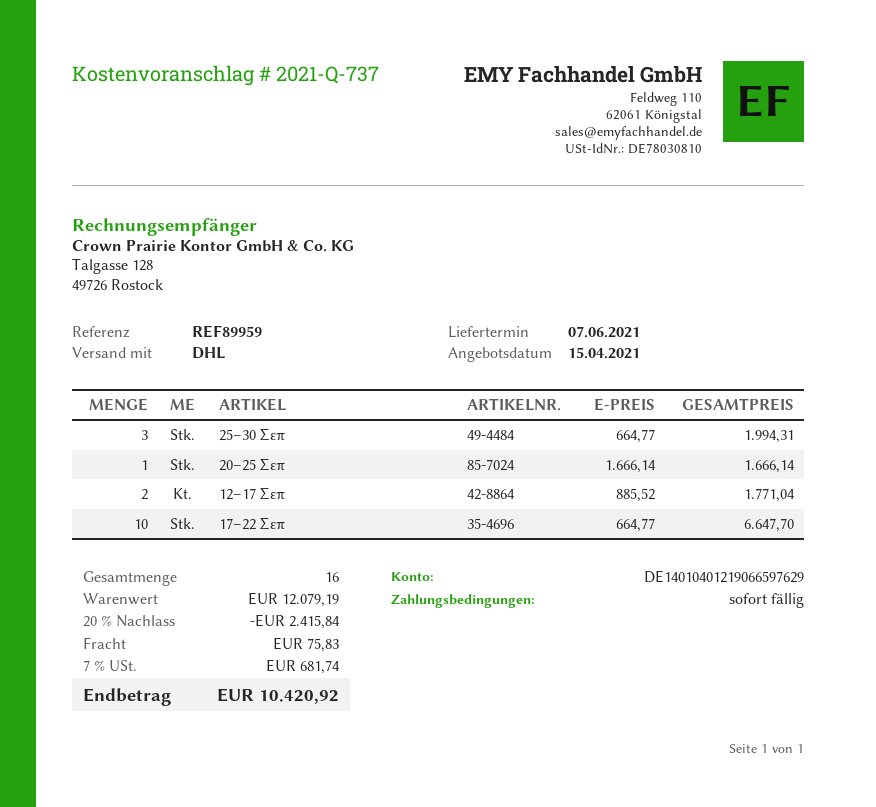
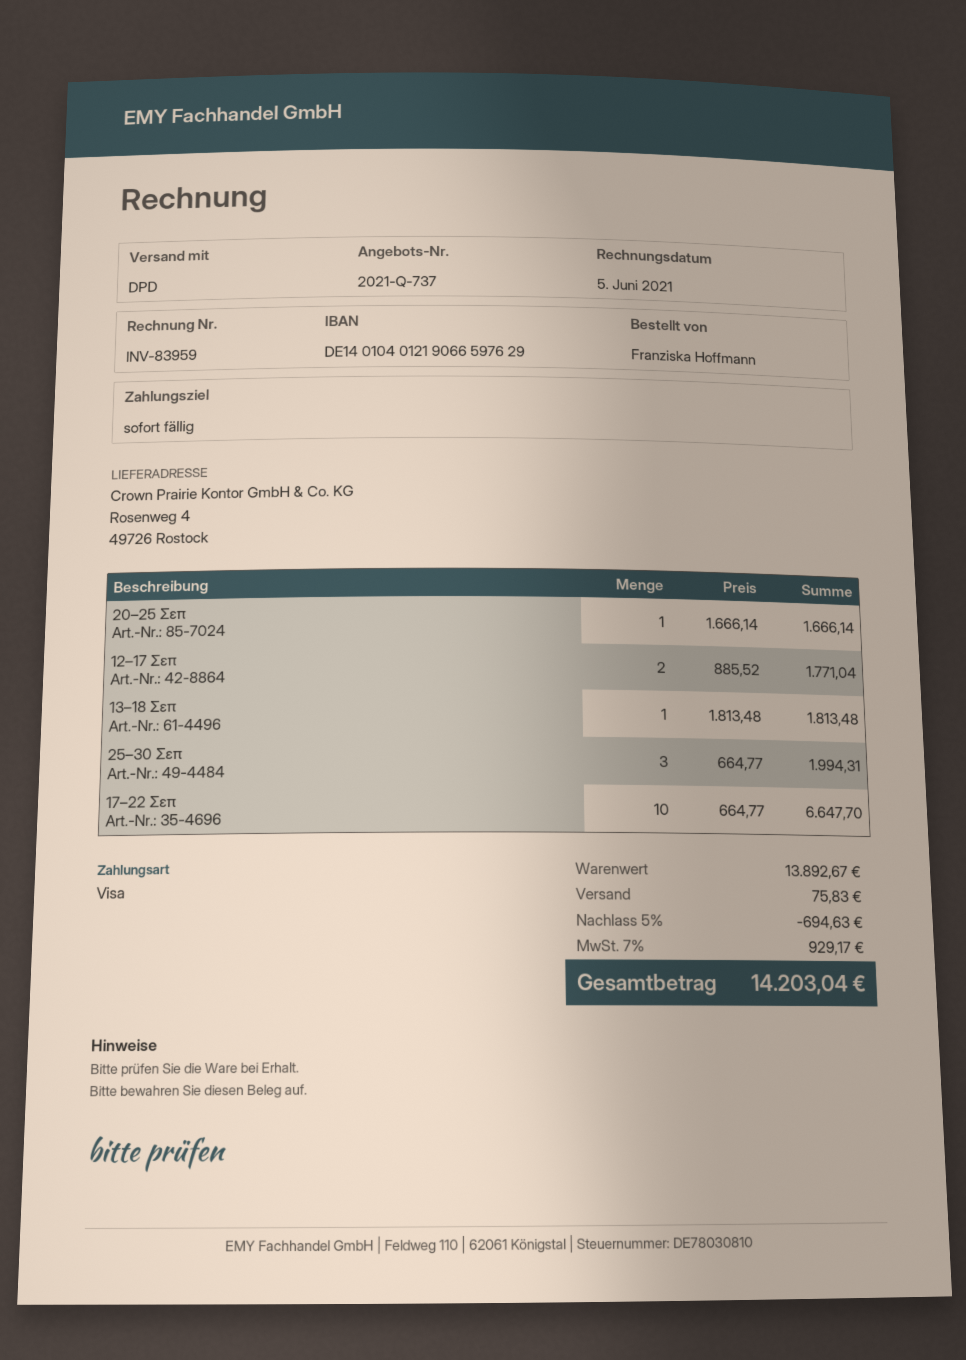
shipping method: DHL -> DPD
13–18 Σεπ: none -> 1 x 1813.48 = 1813.48
subtotal: 12079.19 -> 13892.67
discount: 20% = 2415.84 -> 5% = 694.63
tax: 7% = 681.74 -> 7% = 929.17
total: 10420.92 -> 14203.04

